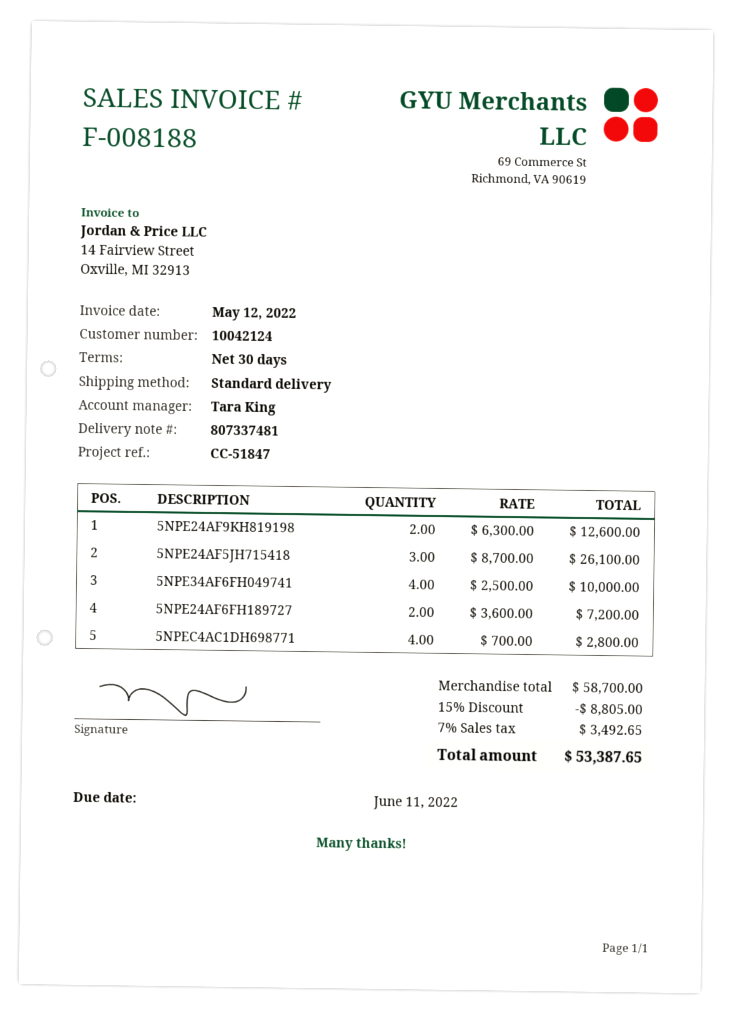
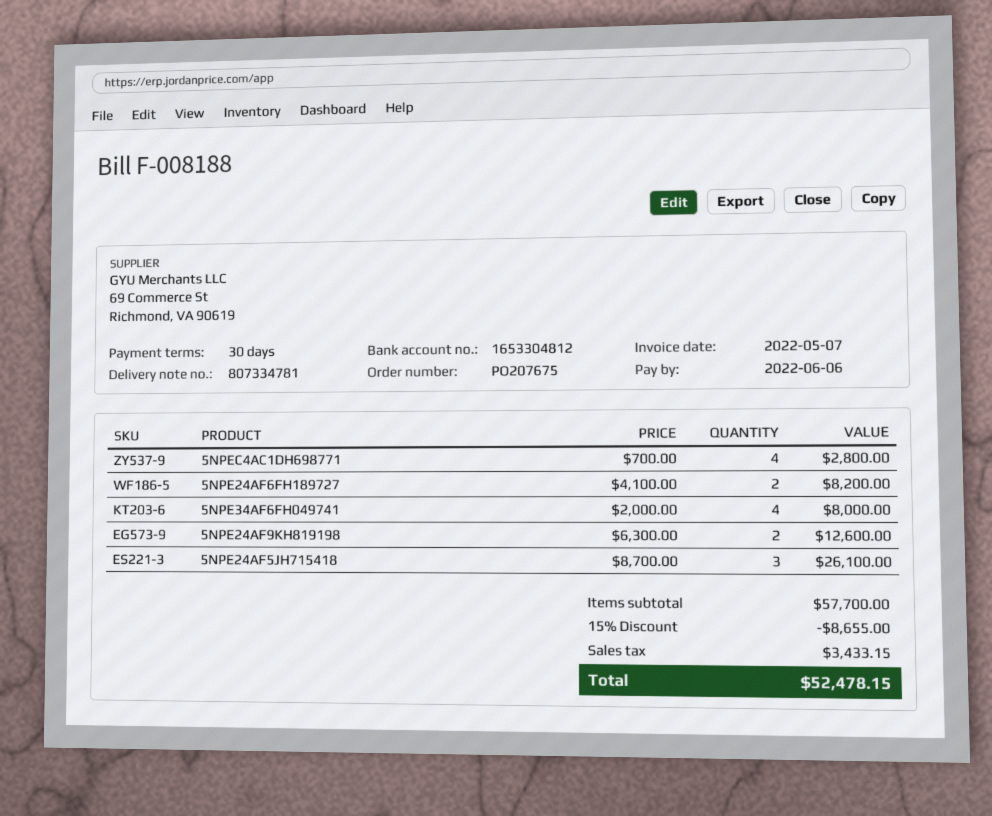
delivery note number: 807337481 -> 807334781
invoice date: 2022-05-12 -> 2022-05-07
due date: 2022-06-11 -> 2022-06-06
5NPE34AF6FH049741: 4 x 2500.00 = 10000.00 -> 4 x 2000.00 = 8000.00
5NPE24AF6FH189727: 2 x 3600.00 = 7200.00 -> 2 x 4100.00 = 8200.00
subtotal: 58700.00 -> 57700.00
discount: 15% = 8805.00 -> 15% = 8655.00
tax: 3492.65 -> 3433.15
total: 53387.65 -> 52478.15

